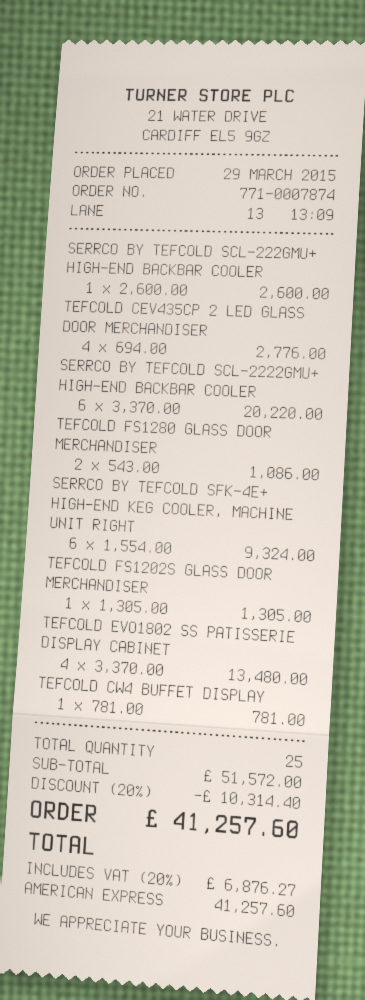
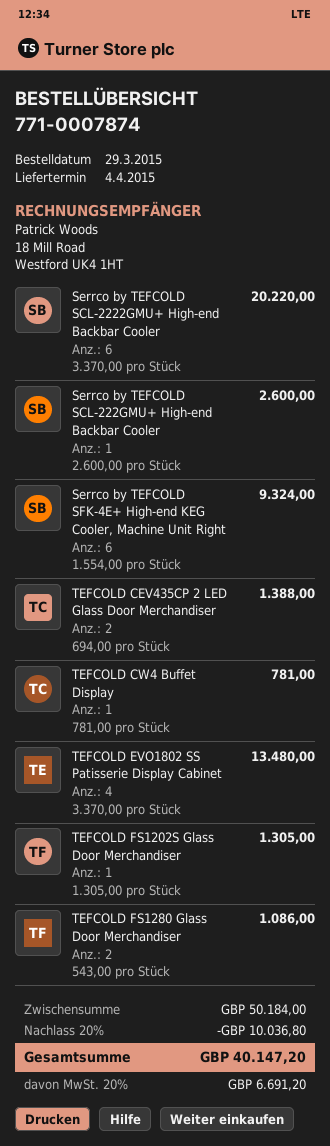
TEFCOLD CEV435CP 2 LED GLASS DOOR MERCHANDISER: 4 x 694.00 = 2776.00 -> 2 x 694.00 = 1388.00
subtotal: 51572.00 -> 50184.00
discount: 20% = 10314.40 -> 20% = 10036.80
tax: 20% = 6876.27 -> 20% = 6691.20
total: 41257.60 -> 40147.20

